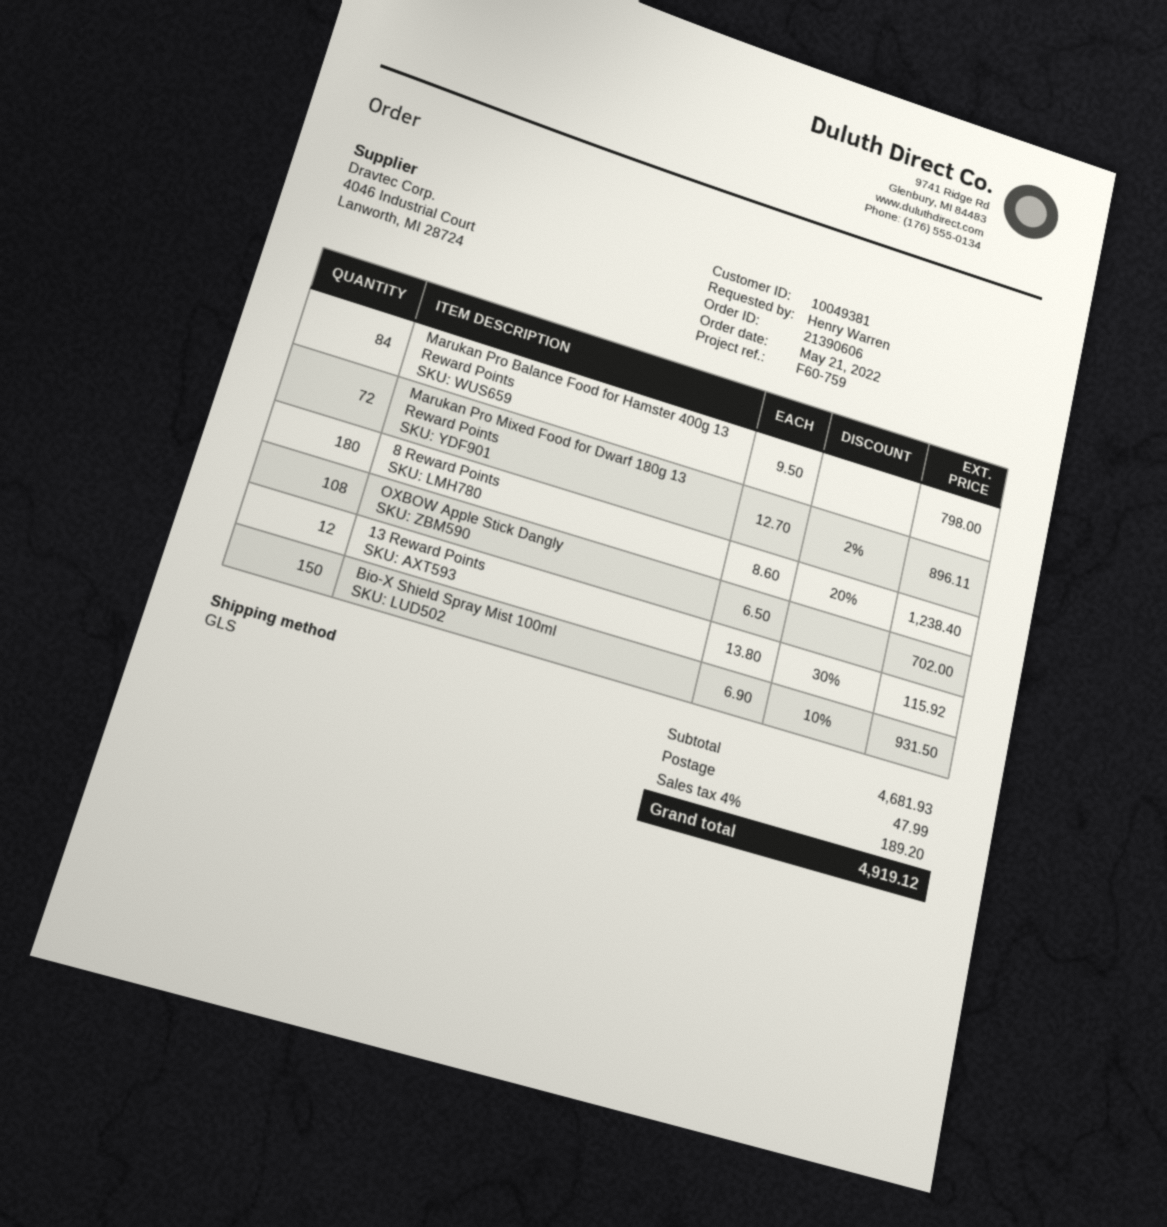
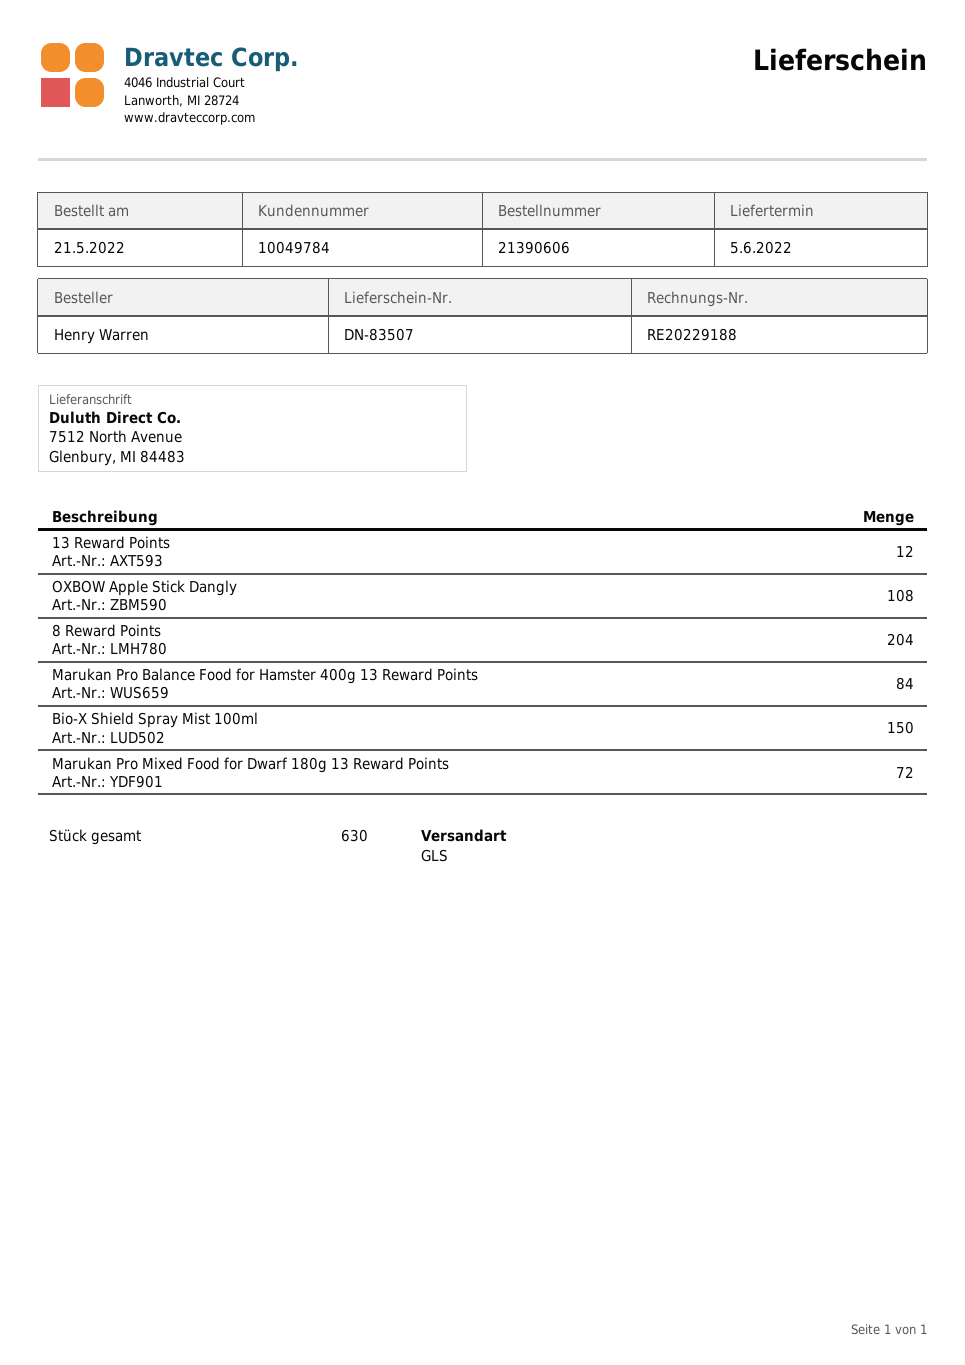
customer number: 10049381 -> 10049784
8 Reward Points: 180 -> 204

